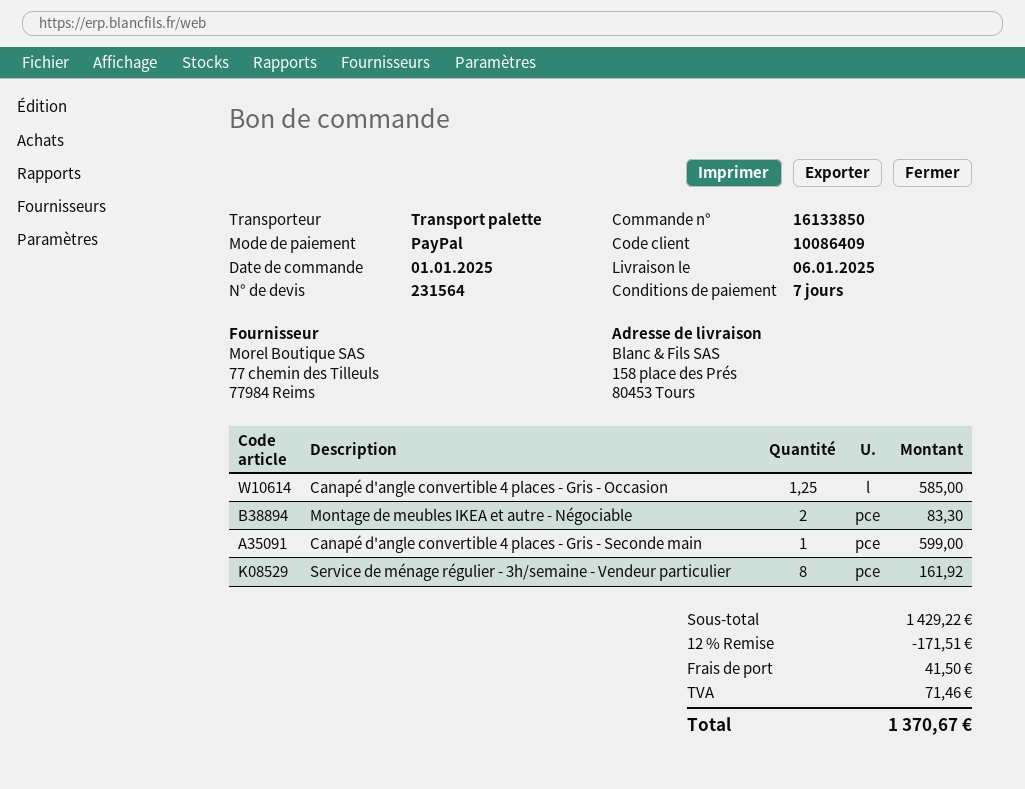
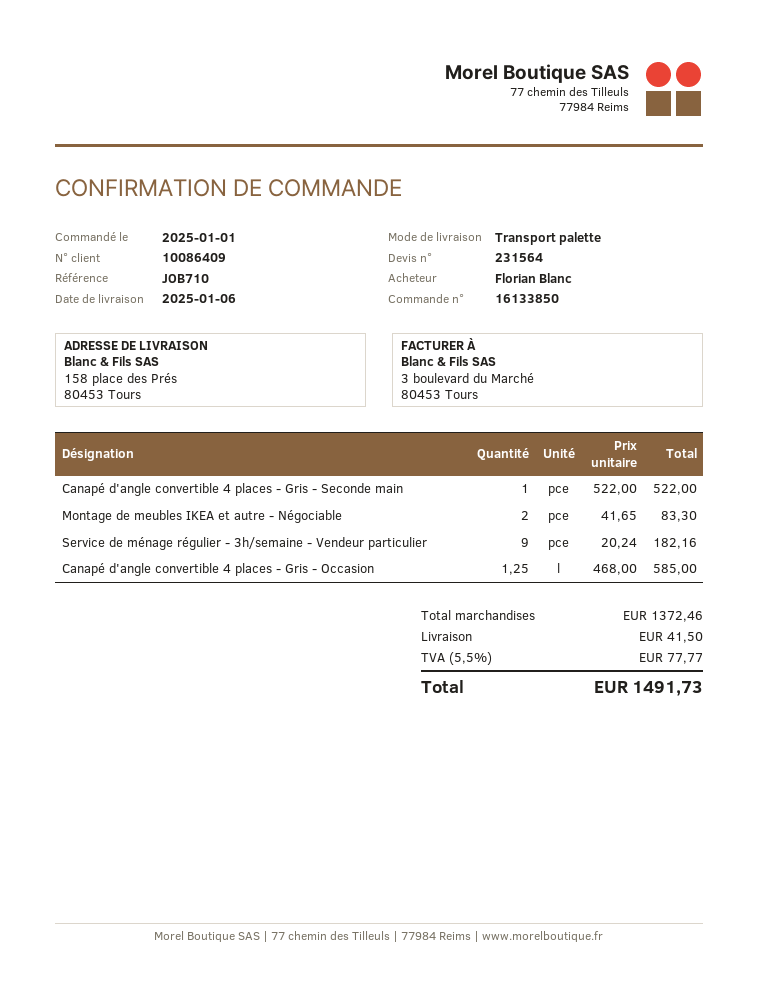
Canapé d'angle convertible 4 places - Gris - Seconde main: 1 for 599.00 -> 1 for 522.00
Service de ménage régulier - 3h/semaine - Vendeur particulier: 8 for 161.92 -> 9 for 182.16
subtotal: 1429.22 -> 1372.46
discount: 12% = 171.51 -> none
tax: 71.46 -> 77.77
total: 1370.67 -> 1491.73

